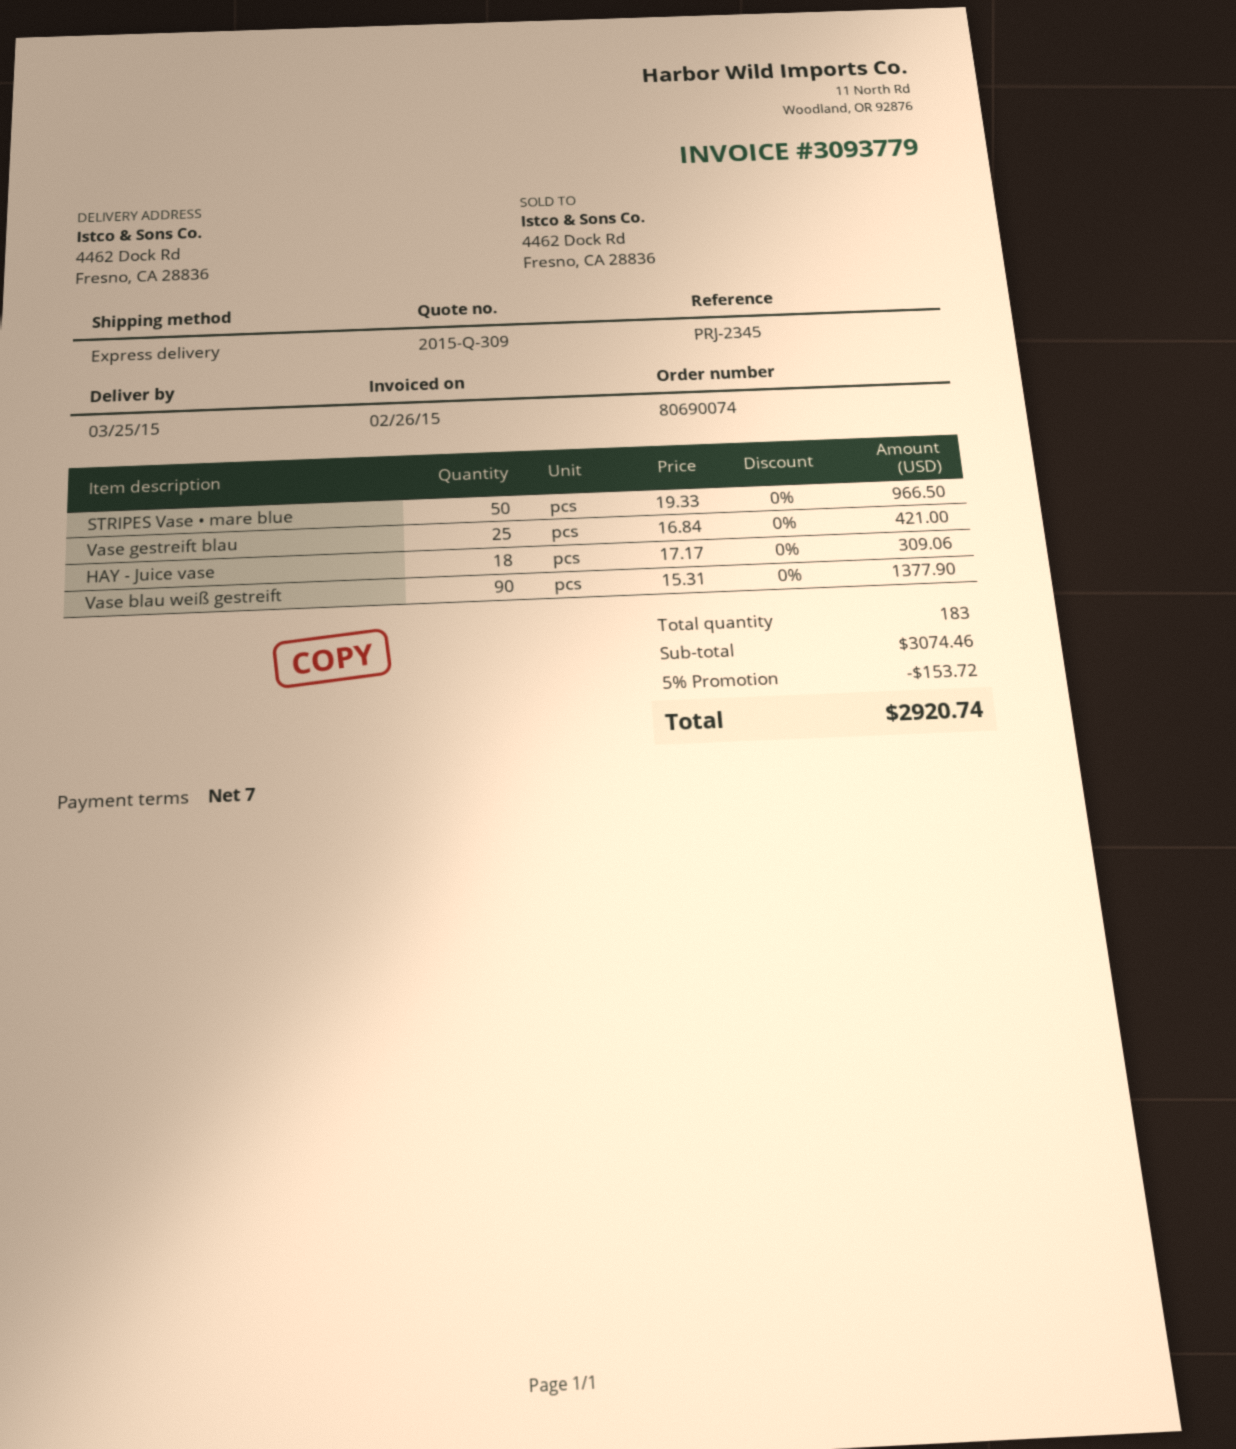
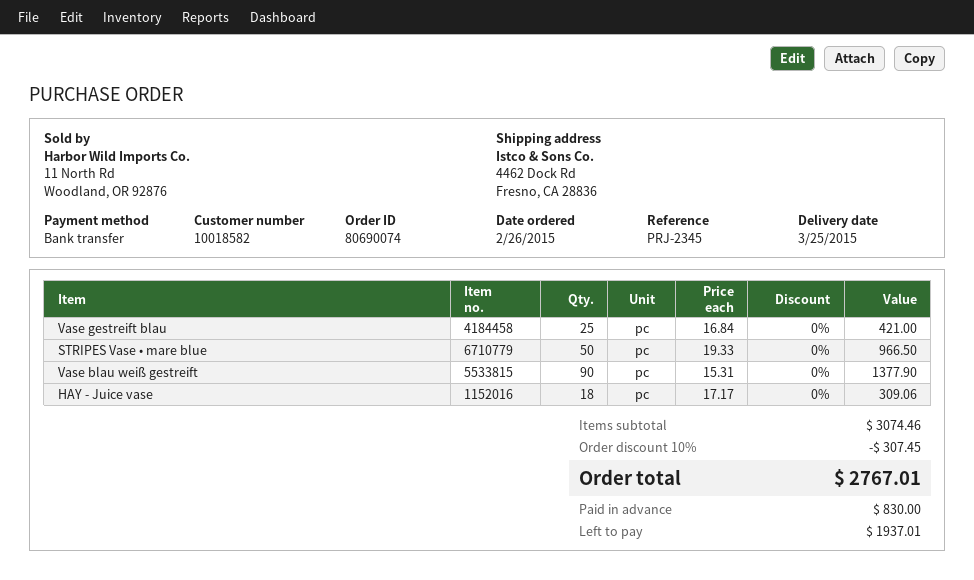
discount: 5% = 153.72 -> 10% = 307.45
total: 2920.74 -> 2767.01

